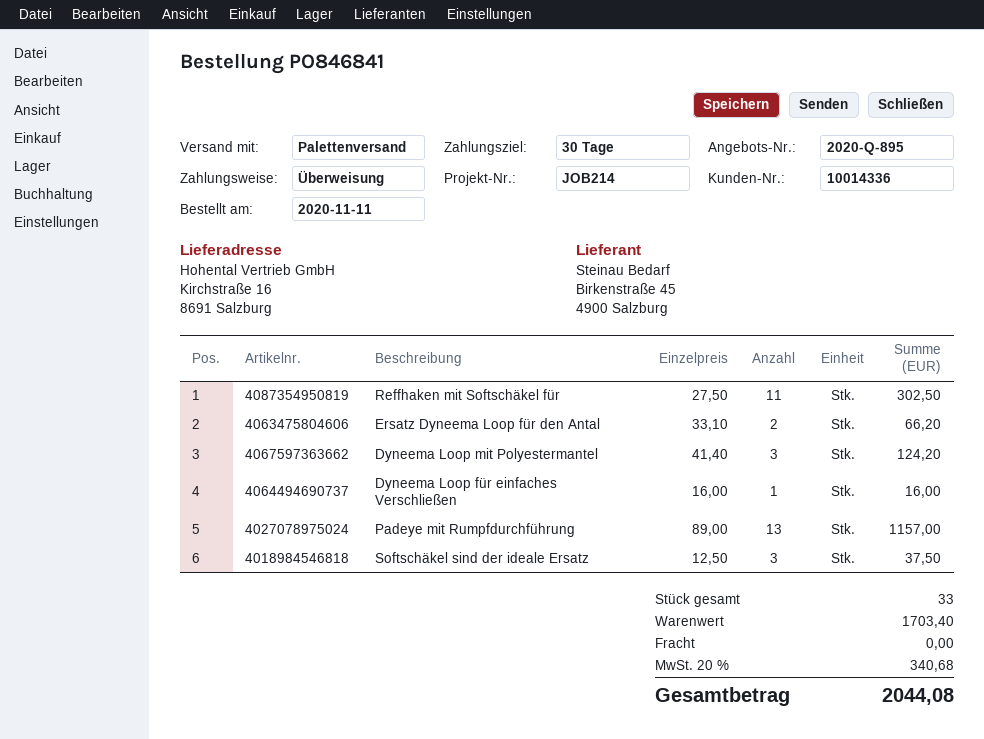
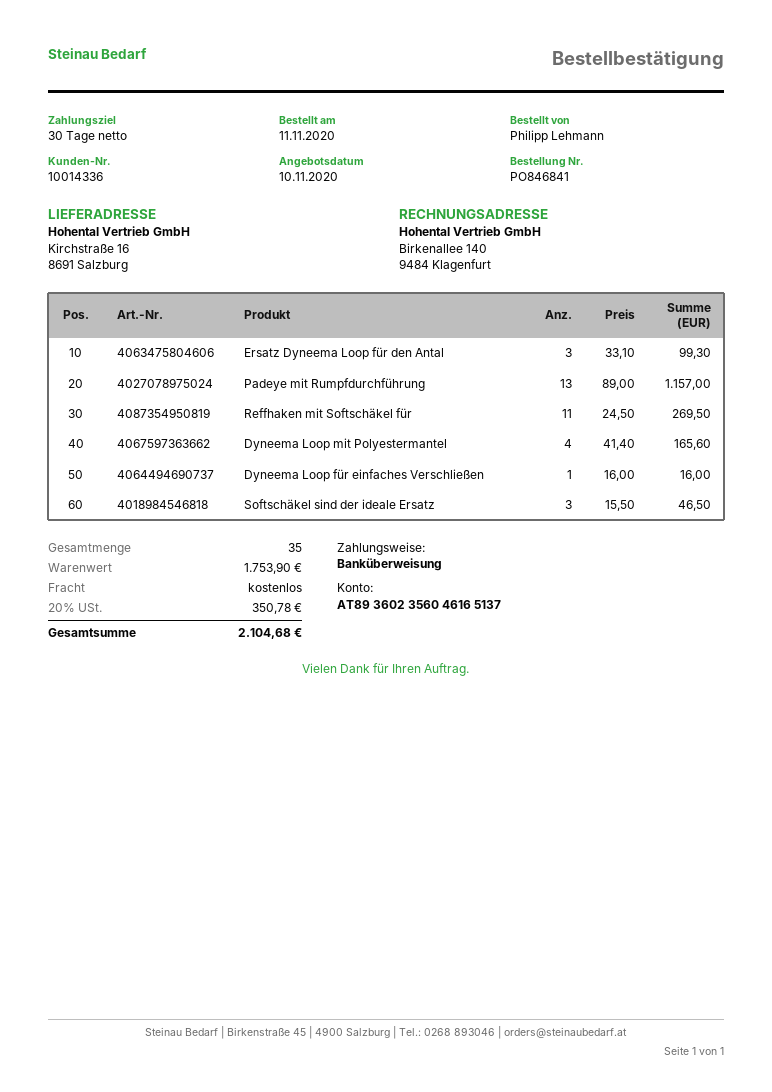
Reffhaken mit Softschäkel für: 11 x 27.50 = 302.50 -> 11 x 24.50 = 269.50
Ersatz Dyneema Loop für den Antal: 2 x 33.10 = 66.20 -> 3 x 33.10 = 99.30
Dyneema Loop mit Polyestermantel: 3 x 41.40 = 124.20 -> 4 x 41.40 = 165.60
Softschäkel sind der ideale Ersatz: 3 x 12.50 = 37.50 -> 3 x 15.50 = 46.50
total quantity: 33 -> 35
subtotal: 1703.40 -> 1753.90
tax: 20% = 340.68 -> 20% = 350.78
total: 2044.08 -> 2104.68

